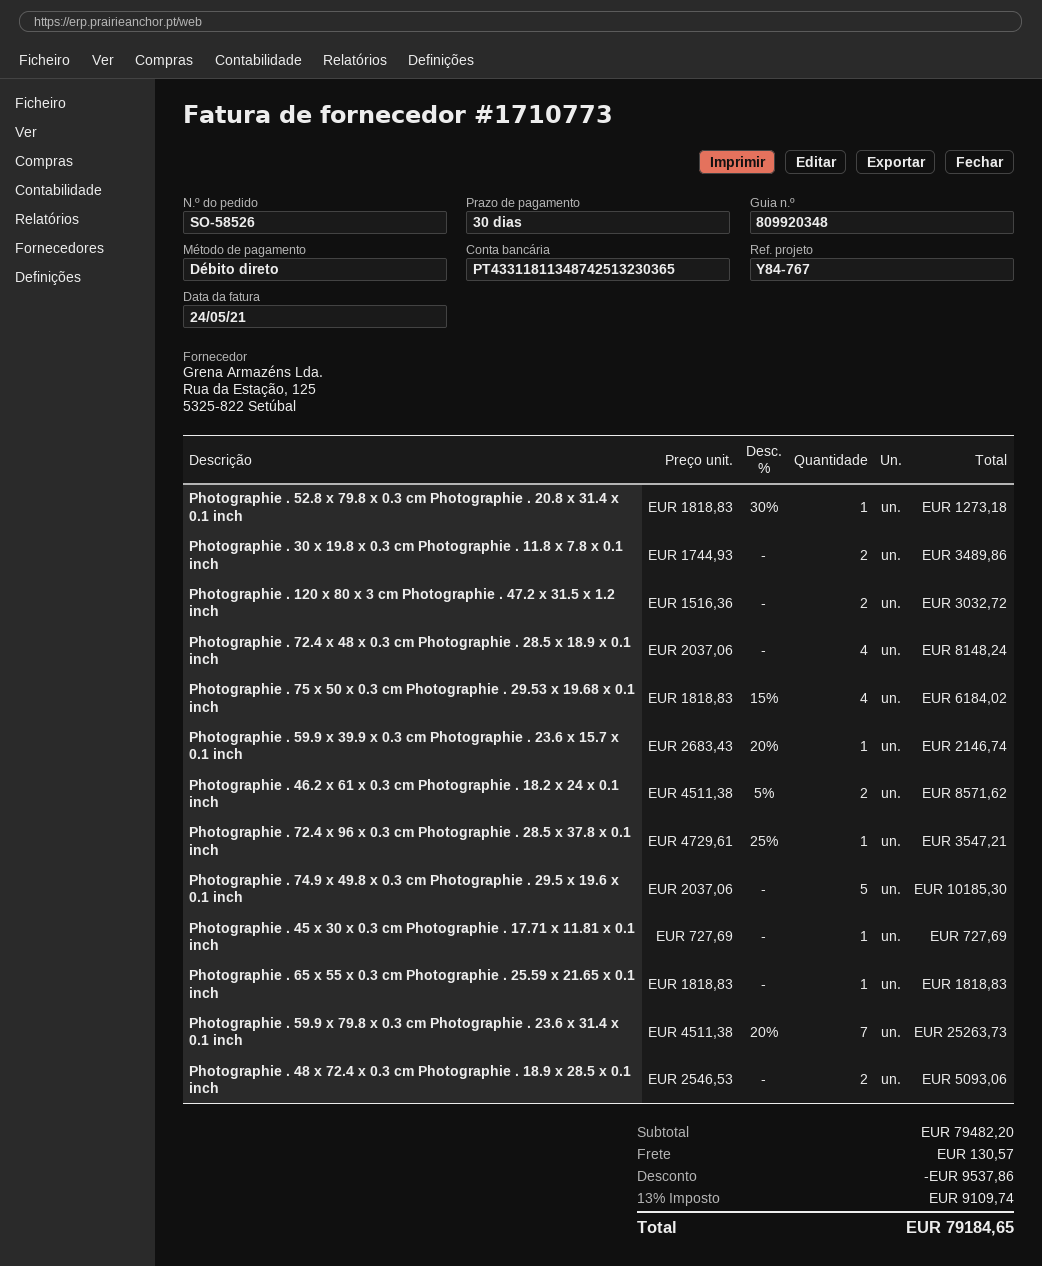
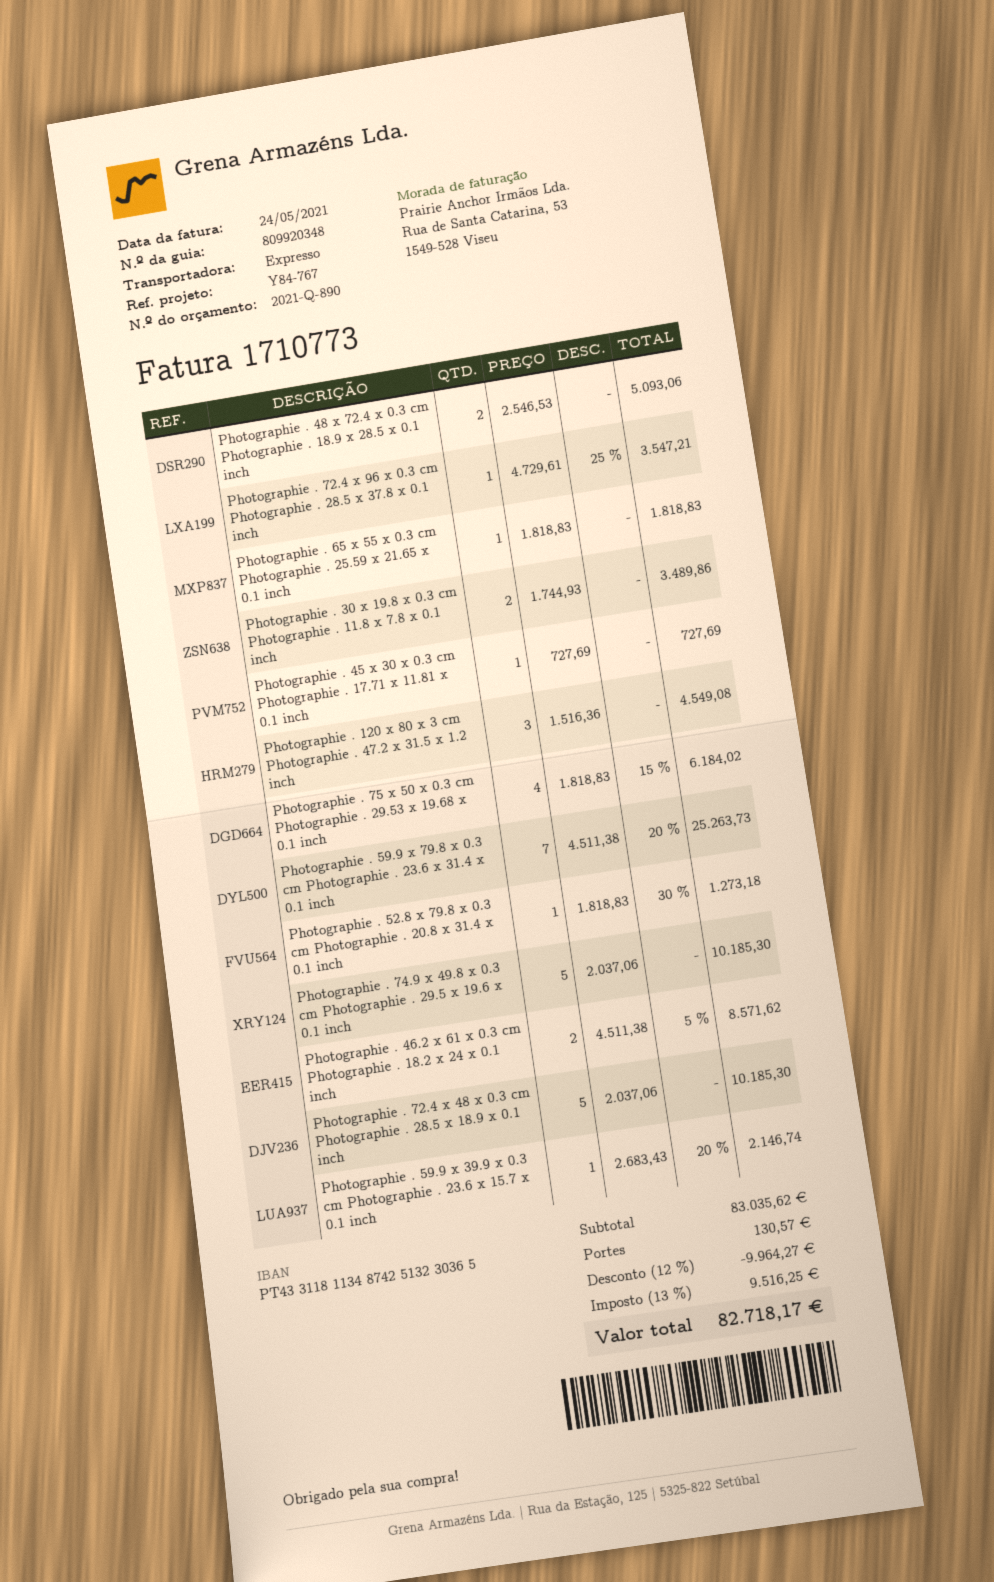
Photographie . 120 x 80 x 3 cm Photographie . 47.2 x 31.5 x 1.2 inch: 2 x 1516.36 = 3032.72 -> 3 x 1516.36 = 4549.08
Photographie . 72.4 x 48 x 0.3 cm Photographie . 28.5 x 18.9 x 0.1 inch: 4 x 2037.06 = 8148.24 -> 5 x 2037.06 = 10185.30
subtotal: 79482.20 -> 83035.62
discount: 9537.86 -> 9964.27
tax: 13% = 9109.74 -> 13% = 9516.25
total: 79184.65 -> 82718.17

